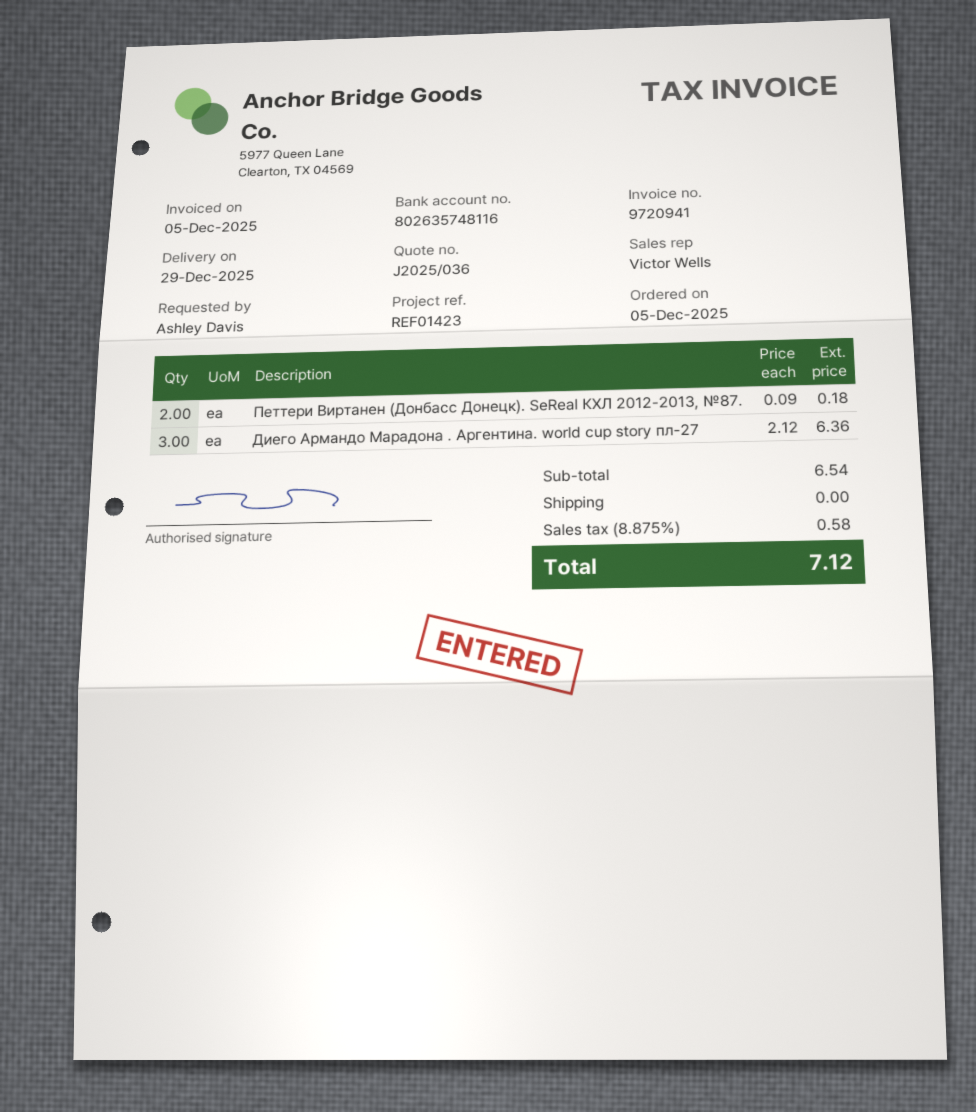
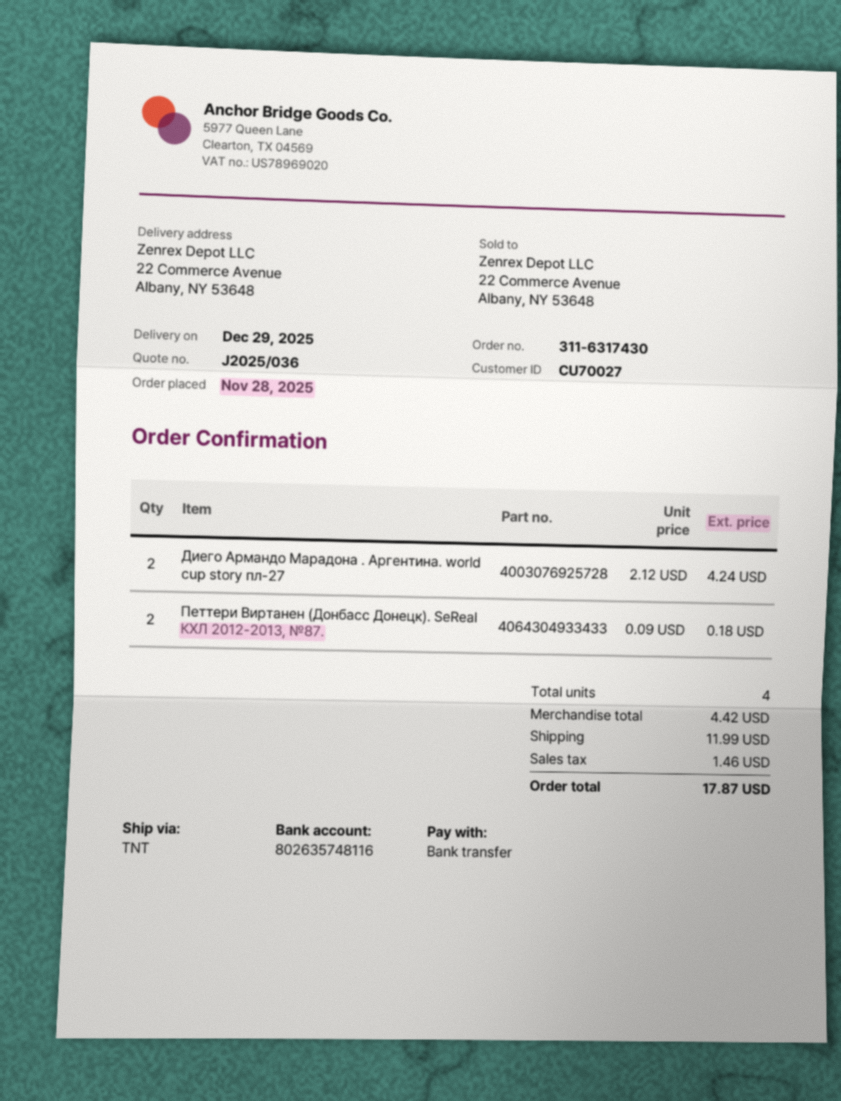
order date: 2025-12-05 -> 2025-11-28
Диего Армандо Марадона . Аргентина. world cup story пл-27: 3 x 2.12 = 6.36 -> 2 x 2.12 = 4.24
subtotal: 6.54 -> 4.42
shipping: 0.00 -> 11.99
tax: 0.58 -> 1.46
total: 7.12 -> 17.87

